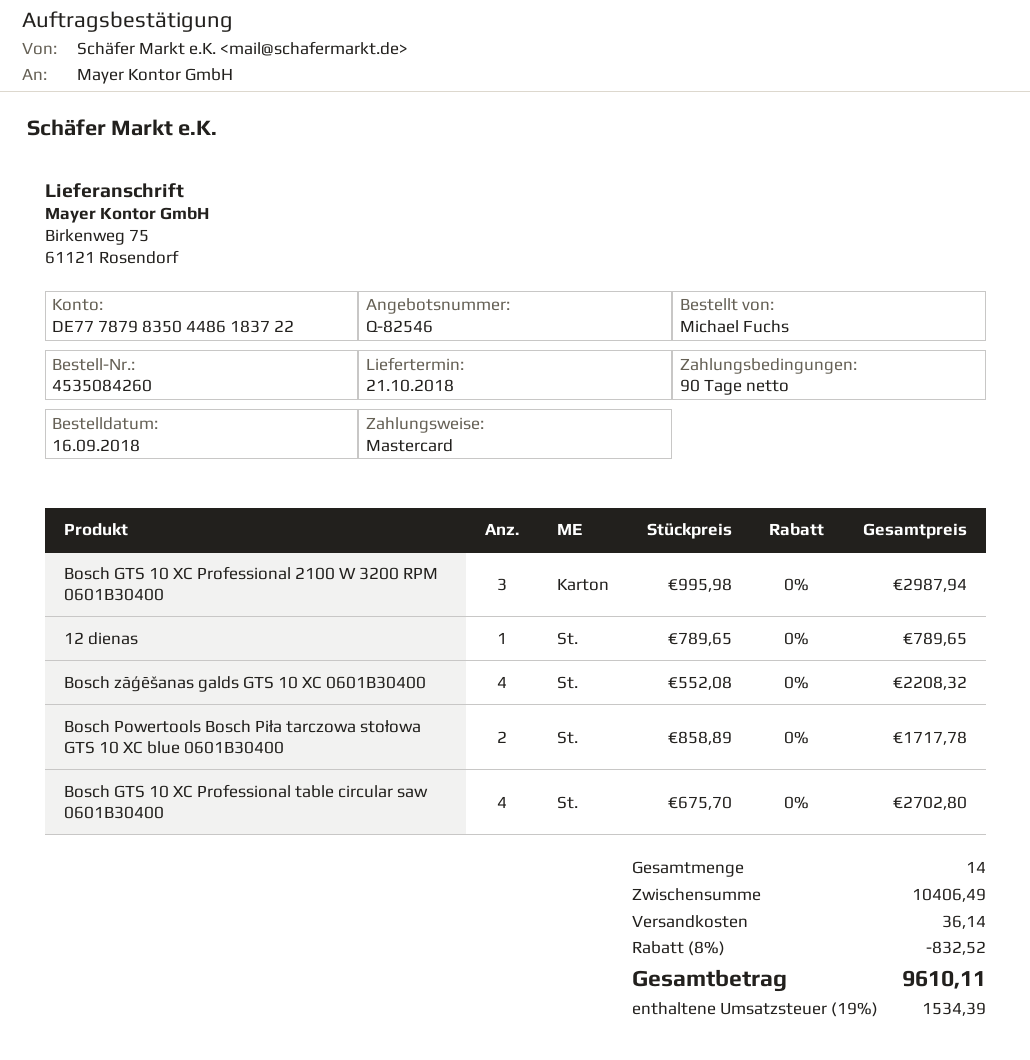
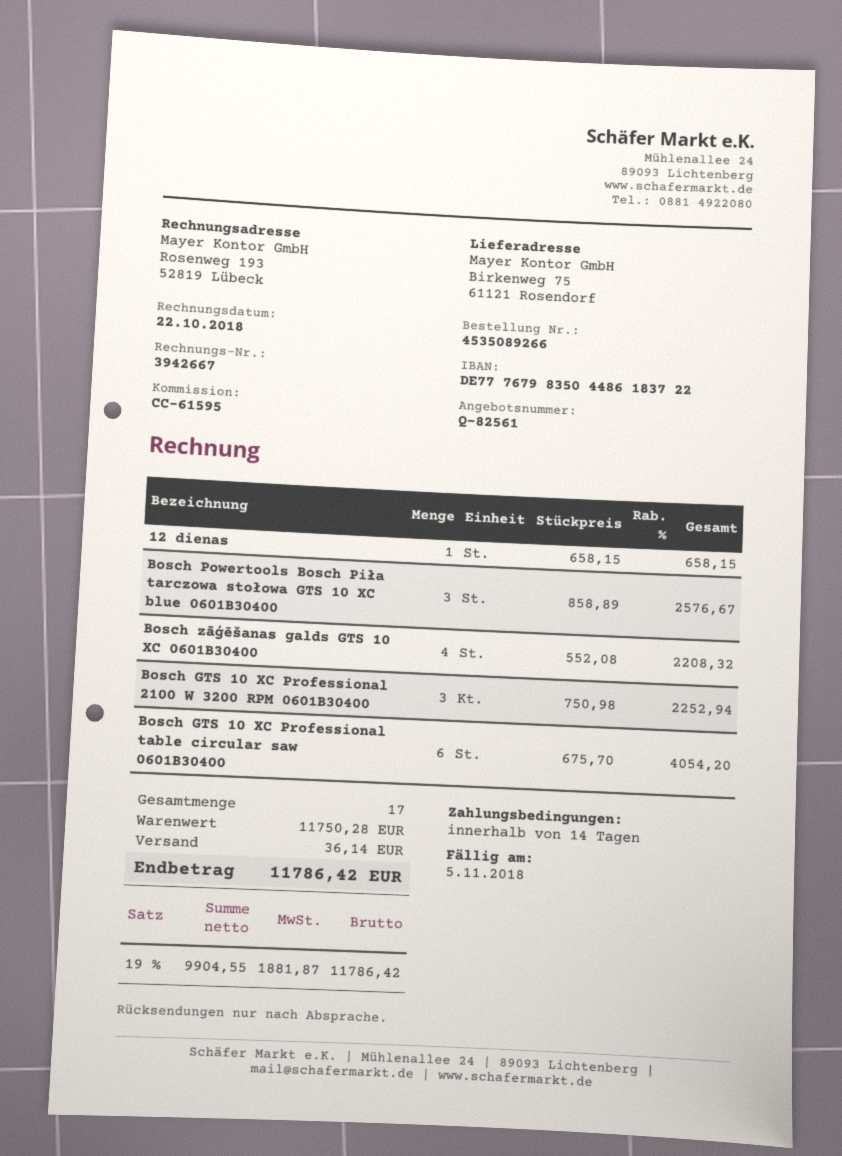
quote number: Q-82546 -> Q-82561
order number: 4535084260 -> 4535089266
payment terms: 90 days -> 14 days
bank account: DE77787983504486183722 -> DE77767983504486183722
Bosch GTS 10 XC Professional 2100 W 3200 RPM 0601B30400: 3 x 995.98 = 2987.94 -> 3 x 750.98 = 2252.94
12 dienas: 1 x 789.65 = 789.65 -> 1 x 658.15 = 658.15
Bosch Powertools Bosch Piła tarczowa stołowa GTS 10 XC blue 0601B30400: 2 x 858.89 = 1717.78 -> 3 x 858.89 = 2576.67
Bosch GTS 10 XC Professional table circular saw 0601B30400: 4 x 675.70 = 2702.80 -> 6 x 675.70 = 4054.20
total quantity: 14 -> 17
subtotal: 10406.49 -> 11750.28
discount: 8% = 832.52 -> none
tax: 19% = 1534.39 -> 19% = 1881.87
total: 9610.11 -> 11786.42

